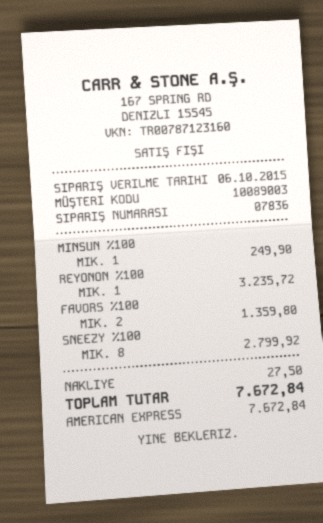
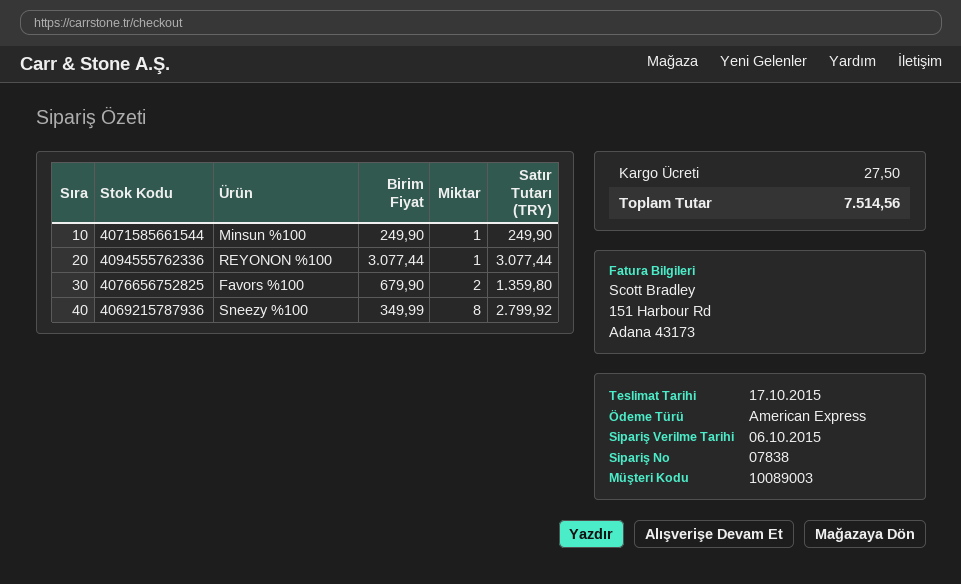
order number: 07836 -> 07838
REYONON %100: 1 for 3235.72 -> 1 for 3077.44
total: 7672.84 -> 7514.56

